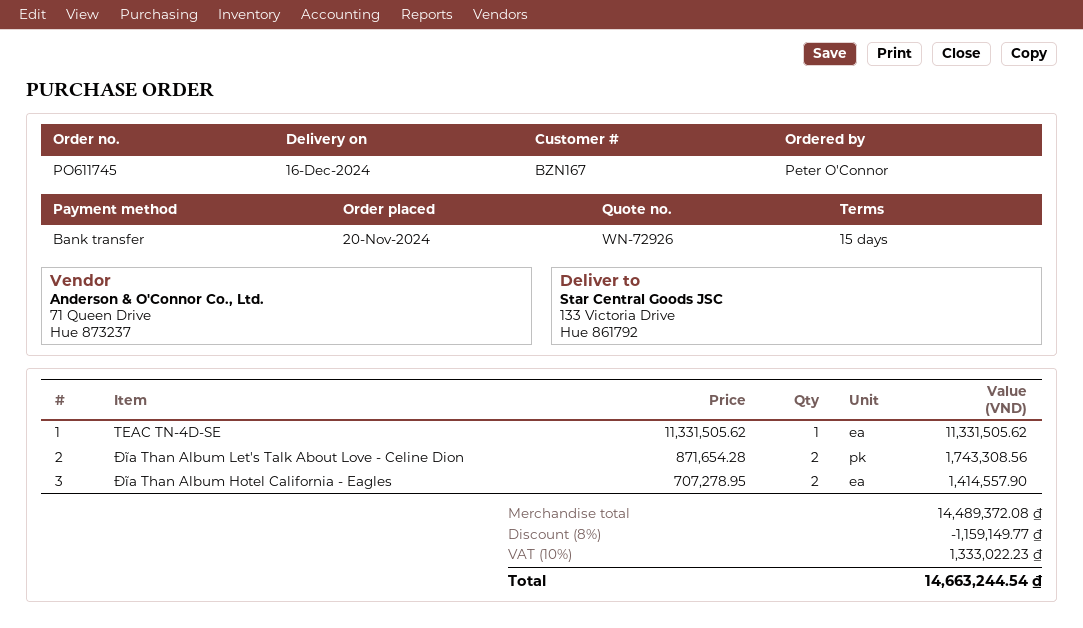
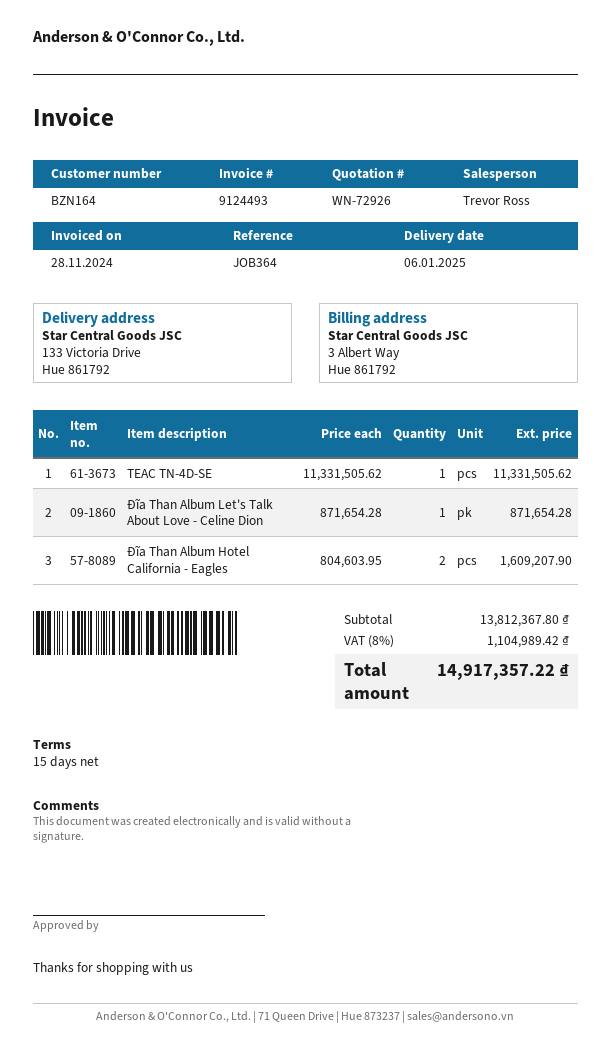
delivery date: 2024-12-16 -> 2025-01-06
customer number: BZN167 -> BZN164
Đĩa Than Album Let's Talk About Love - Celine Dion: 2 x 871654.28 = 1743308.56 -> 1 x 871654.28 = 871654.28
Đĩa Than Album Hotel California - Eagles: 2 x 707278.95 = 1414557.90 -> 2 x 804603.95 = 1609207.90
subtotal: 14489372.08 -> 13812367.80
discount: 8% = 1159149.77 -> none
tax: 10% = 1333022.23 -> 8% = 1104989.42
total: 14663244.54 -> 14917357.22

